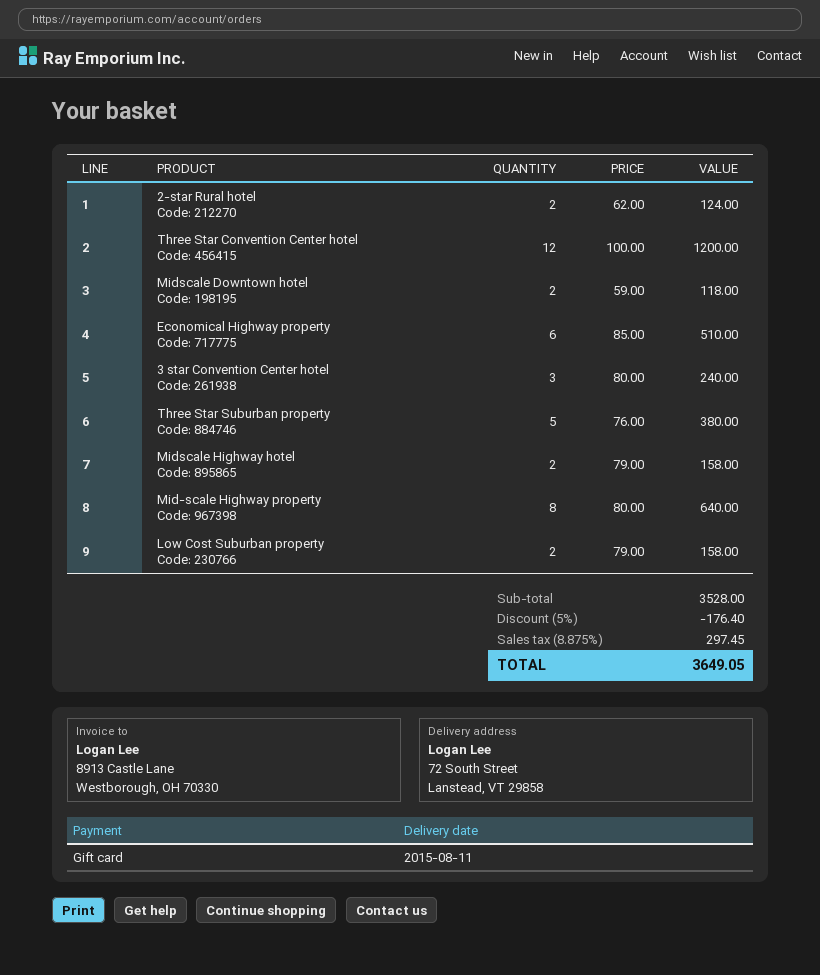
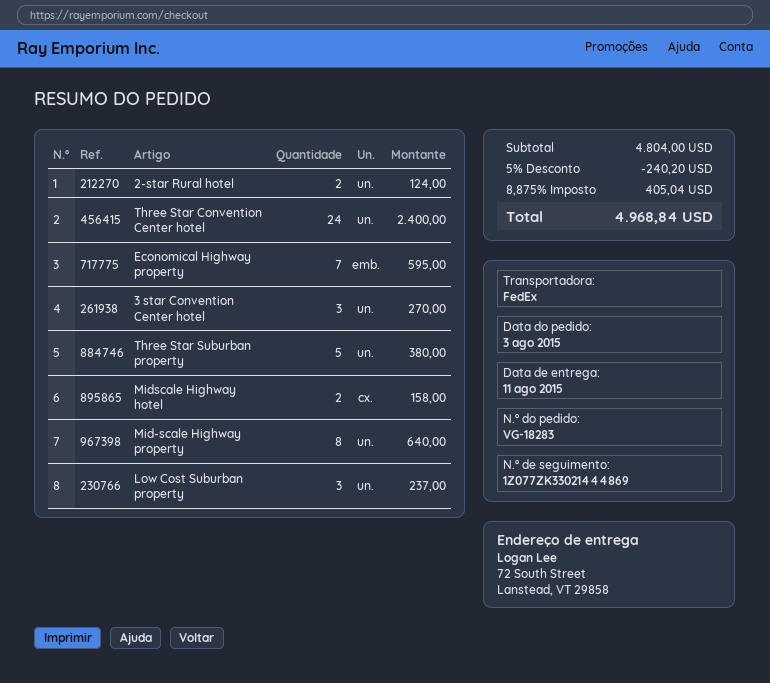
Three Star Convention Center hotel: 12 for 1200.00 -> 24 for 2400.00
Midscale Downtown hotel: 2 for 118.00 -> none
Economical Highway property: 6 for 510.00 -> 7 for 595.00
3 star Convention Center hotel: 3 for 240.00 -> 3 for 270.00
Low Cost Suburban property: 2 for 158.00 -> 3 for 237.00
subtotal: 3528.00 -> 4804.00
discount: 5% = 176.40 -> 5% = 240.20
tax: 8.875% = 297.45 -> 8.875% = 405.04
total: 3649.05 -> 4968.84

